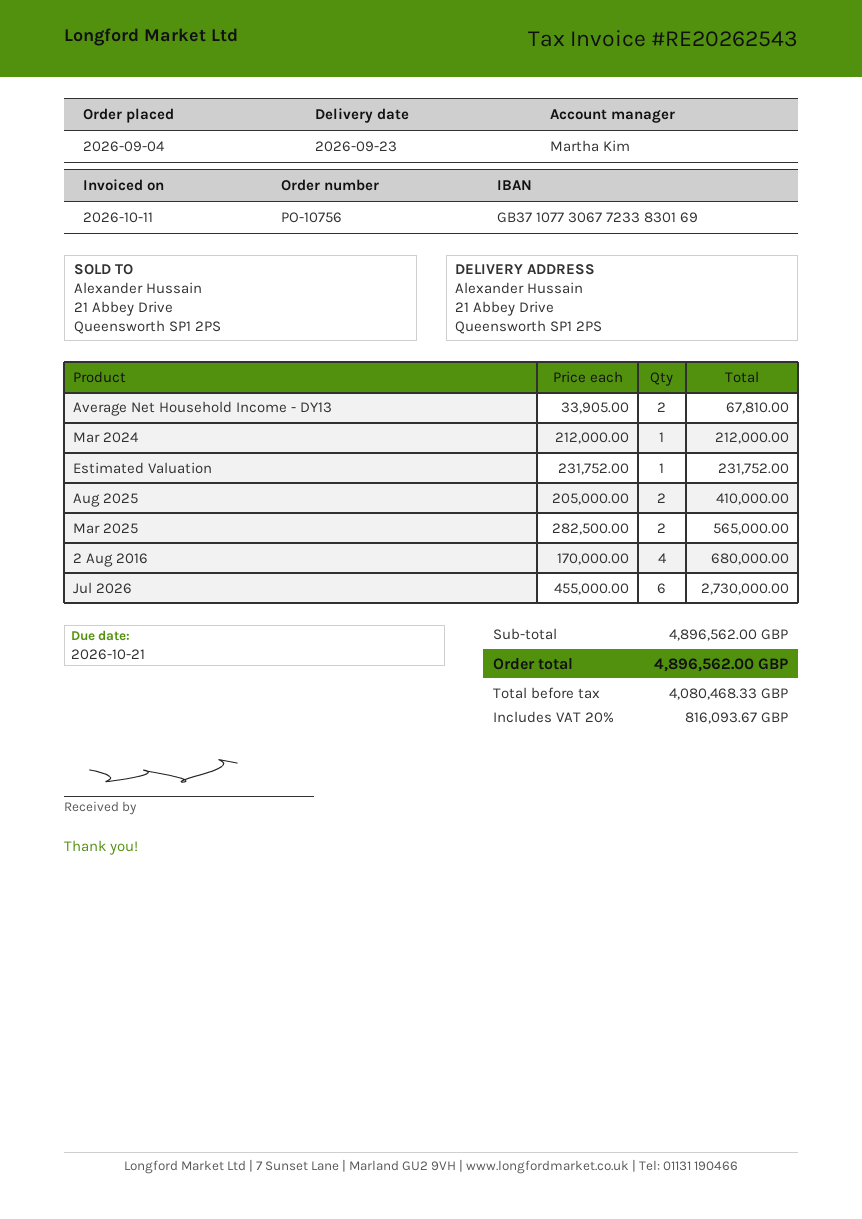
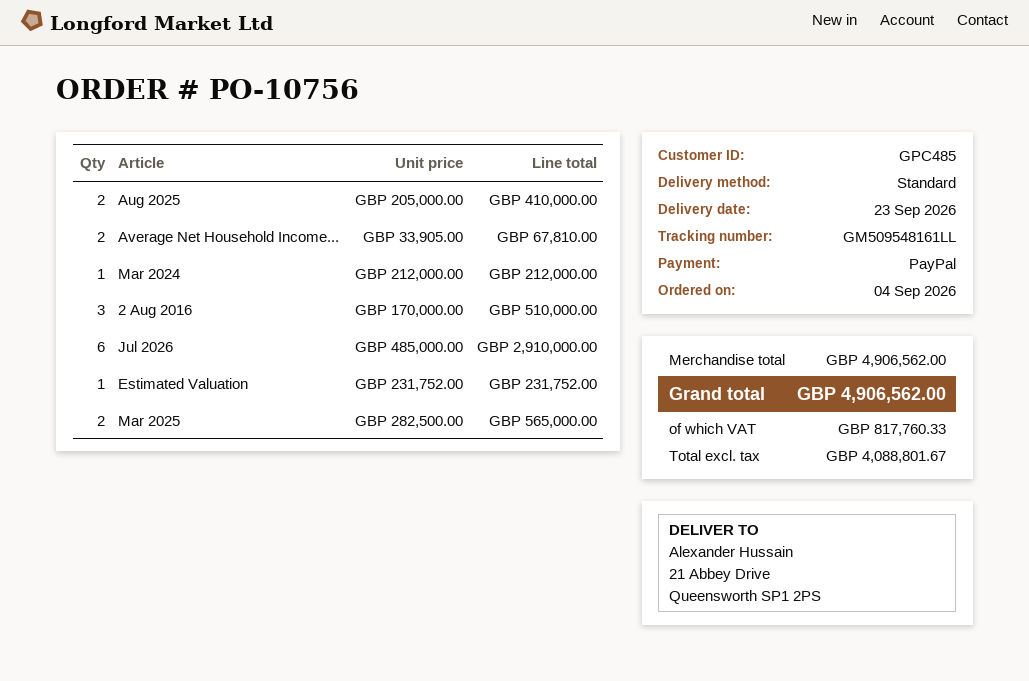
2 Aug 2016: 4 x 170000.00 = 680000.00 -> 3 x 170000.00 = 510000.00
Jul 2026: 6 x 455000.00 = 2730000.00 -> 6 x 485000.00 = 2910000.00
subtotal: 4896562.00 -> 4906562.00
net: 4080468.33 -> 4088801.67
tax: 816093.67 -> 817760.33
total: 4896562.00 -> 4906562.00

